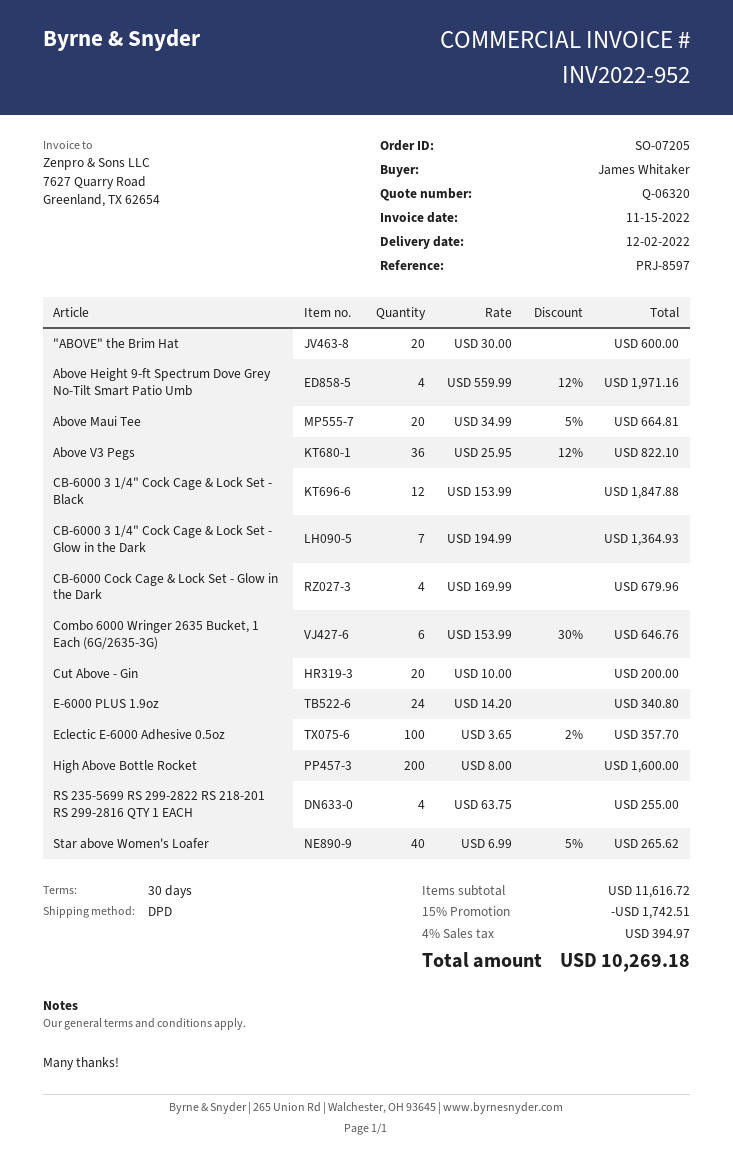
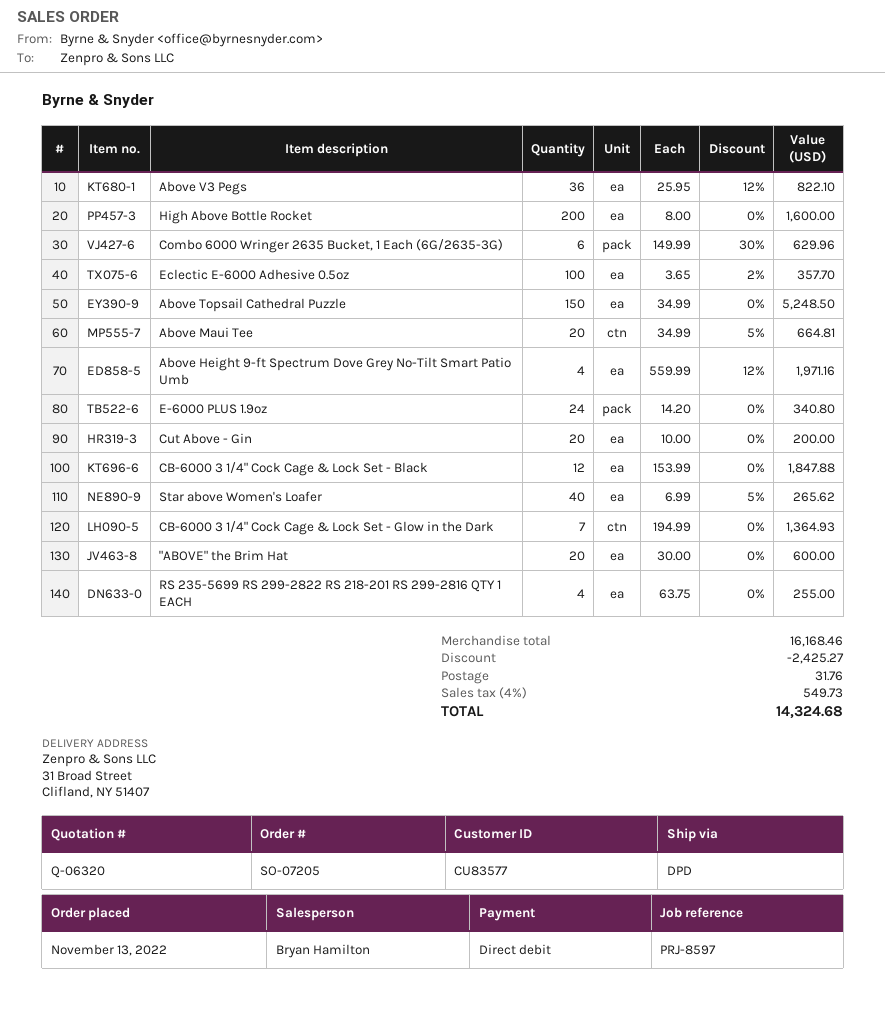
CB-6000 Cock Cage & Lock Set - Glow in the Dark: 4 x 169.99 = 679.96 -> none
Combo 6000 Wringer 2635 Bucket, 1 Each (6G/2635-3G): 6 x 153.99 - 30% = 646.76 -> 6 x 149.99 - 30% = 629.96
Above Topsail Cathedral Puzzle: none -> 150 x 34.99 = 5248.50
subtotal: 11616.72 -> 16168.46
discount: 1742.51 -> 2425.27
shipping: none -> 31.76
tax: 4% = 394.97 -> 4% = 549.73
total: 10269.18 -> 14324.68

